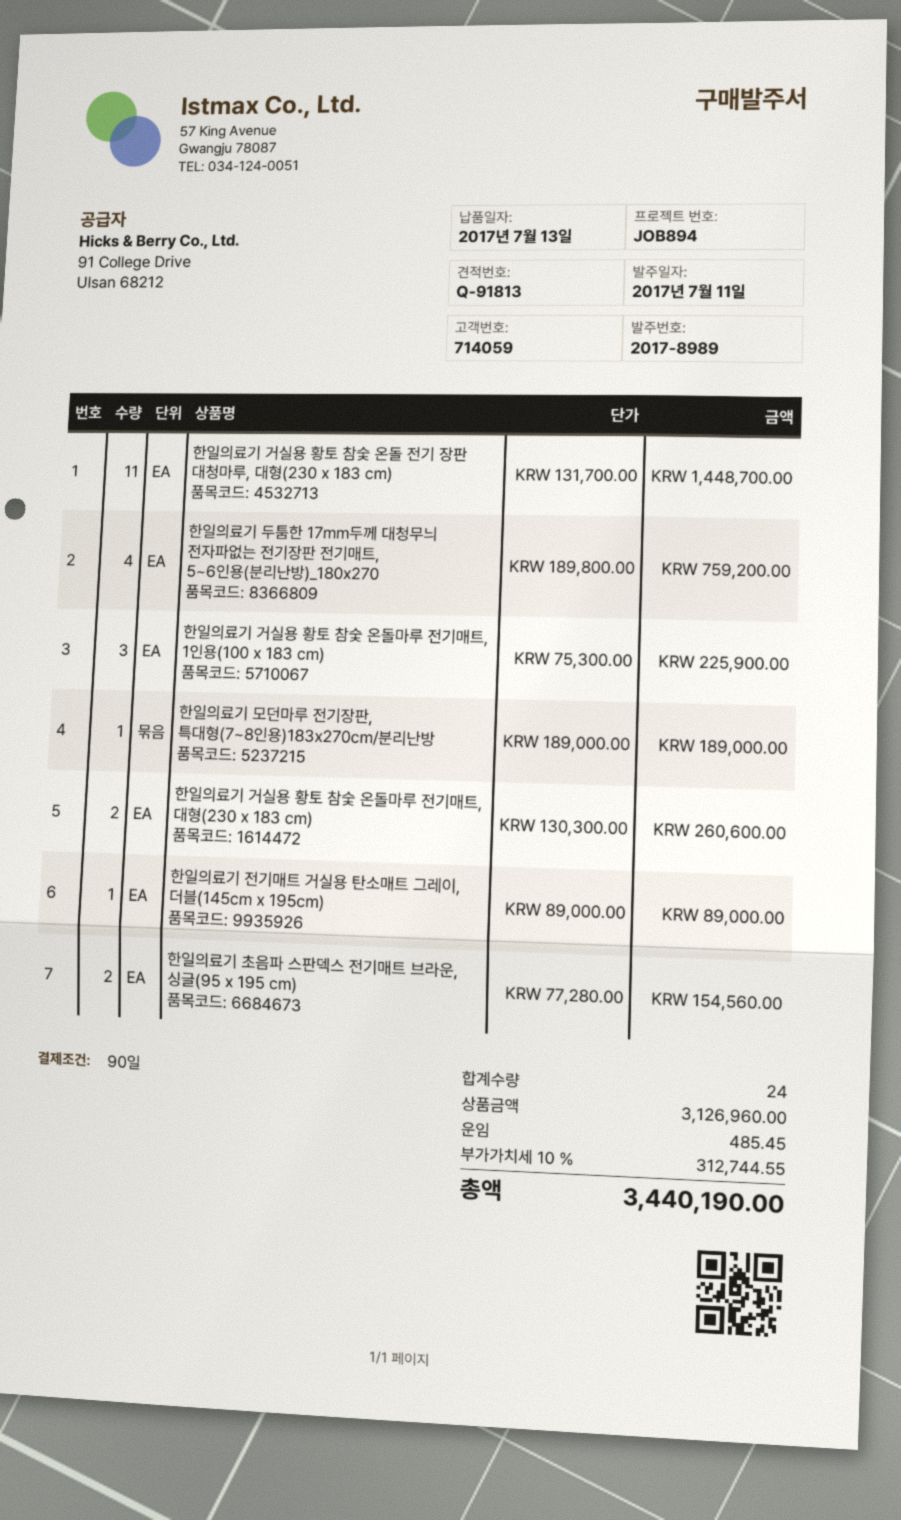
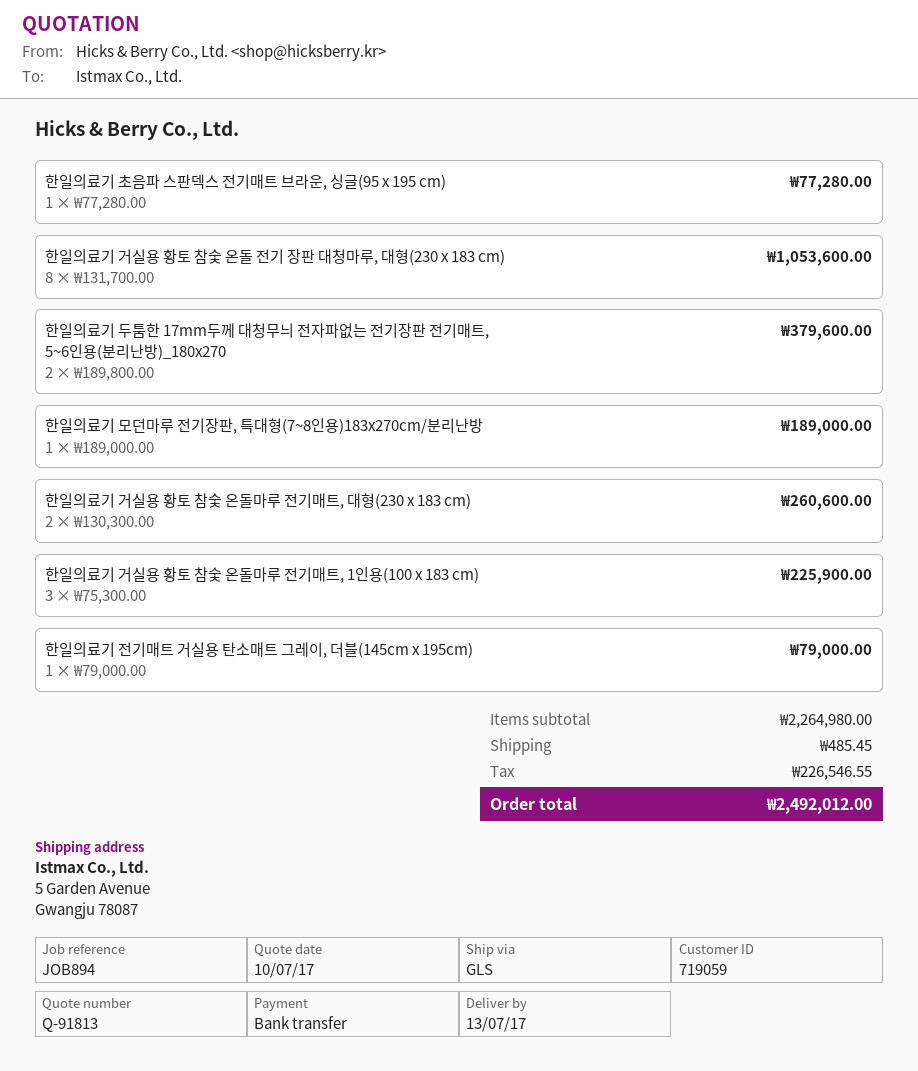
customer number: 714059 -> 719059
한일의료기 거실용 황토 참숯 온돌 전기 장판 대청마루, 대형(230 x 183 cm): 11 x 131700.00 = 1448700.00 -> 8 x 131700.00 = 1053600.00
한일의료기 두툼한 17mm두께 대청무늬 전자파없는 전기장판 전기매트, 5~6인용(분리난방)_180x270: 4 x 189800.00 = 759200.00 -> 2 x 189800.00 = 379600.00
한일의료기 전기매트 거실용 탄소매트 그레이, 더블(145cm x 195cm): 1 x 89000.00 = 89000.00 -> 1 x 79000.00 = 79000.00
한일의료기 초음파 스판덱스 전기매트 브라운, 싱글(95 x 195 cm): 2 x 77280.00 = 154560.00 -> 1 x 77280.00 = 77280.00
subtotal: 3126960.00 -> 2264980.00
tax: 312744.55 -> 226546.55
total: 3440190.00 -> 2492012.00

